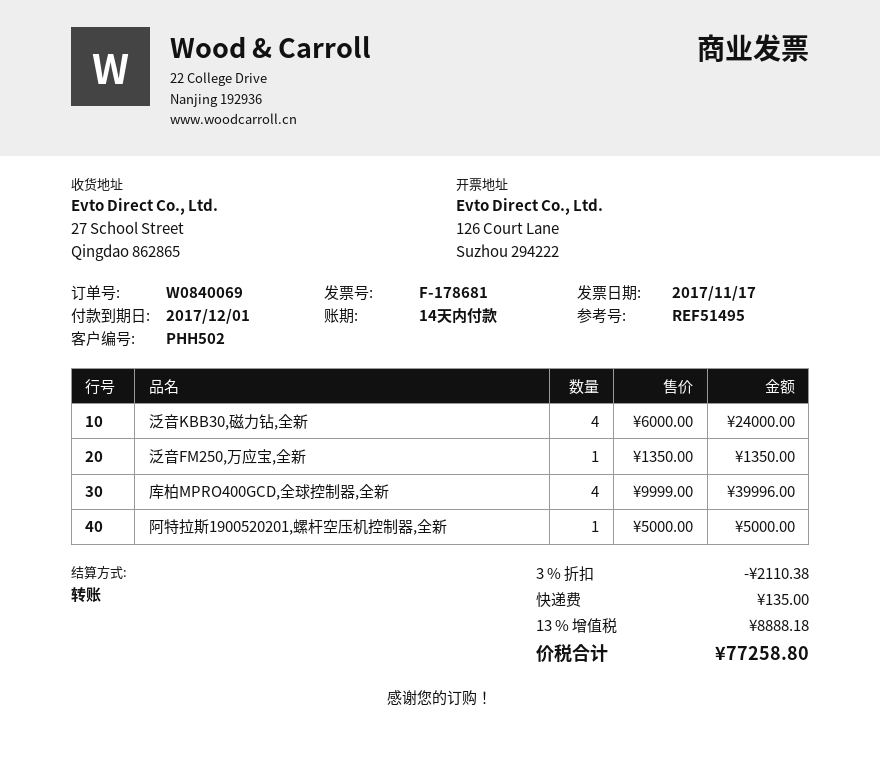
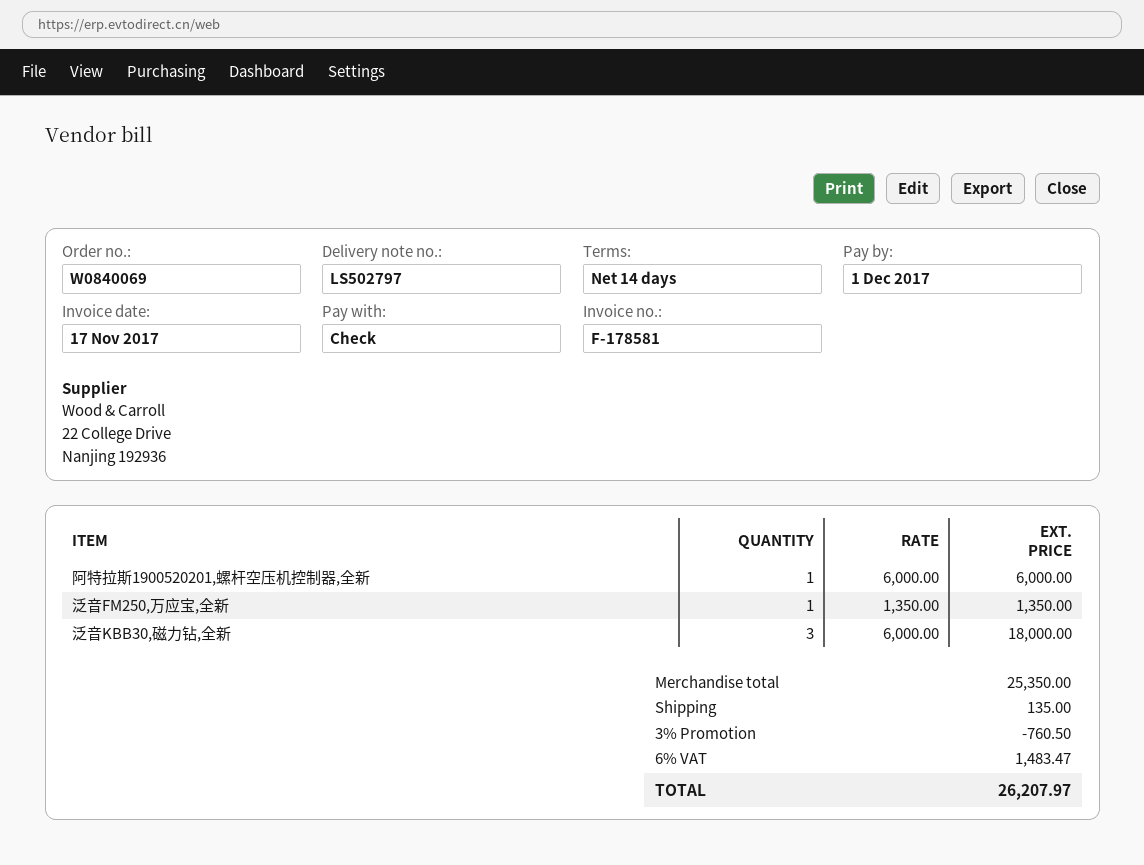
invoice number: F-178681 -> F-178581
payment method: bank transfer -> cheque
泛音KBB30,磁力钻,全新: 4 x 6000.00 = 24000.00 -> 3 x 6000.00 = 18000.00
库柏MPRO400GCD,全球控制器,全新: 4 x 9999.00 = 39996.00 -> none
阿特拉斯1900520201,螺杆空压机控制器,全新: 1 x 5000.00 = 5000.00 -> 1 x 6000.00 = 6000.00
discount: 3% = 2110.38 -> 3% = 760.50
tax: 13% = 8888.18 -> 6% = 1483.47
total: 77258.80 -> 26207.97

